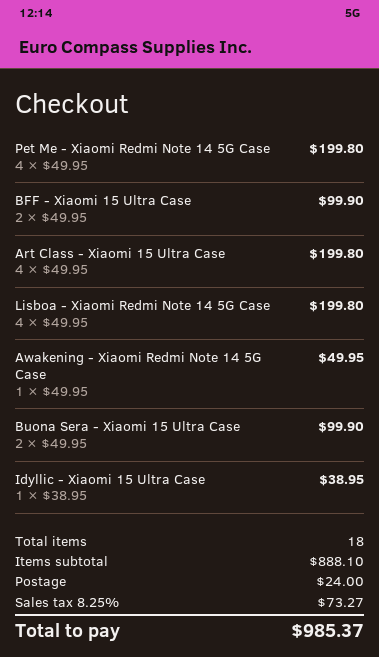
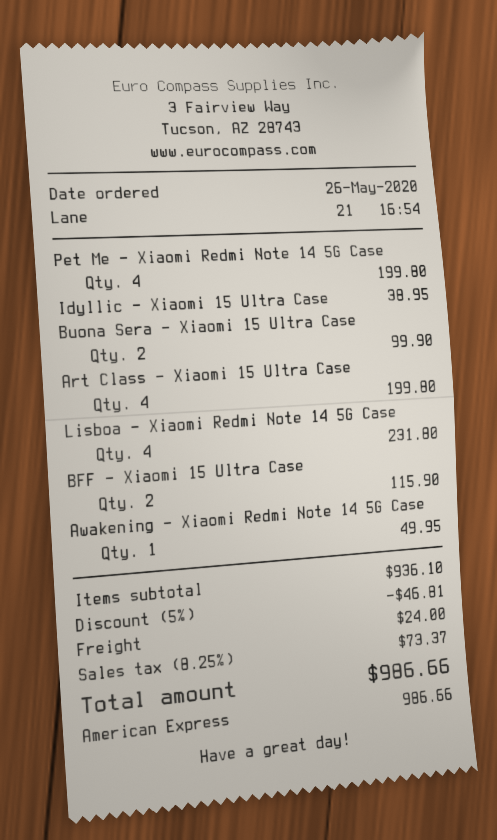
BFF - Xiaomi 15 Ultra Case: 2 for 99.90 -> 2 for 115.90
Lisboa - Xiaomi Redmi Note 14 5G Case: 4 for 199.80 -> 4 for 231.80
subtotal: 888.10 -> 936.10
discount: none -> 5% = 46.81
tax: 8.25% = 73.27 -> 8.25% = 73.37
total: 985.37 -> 986.66

